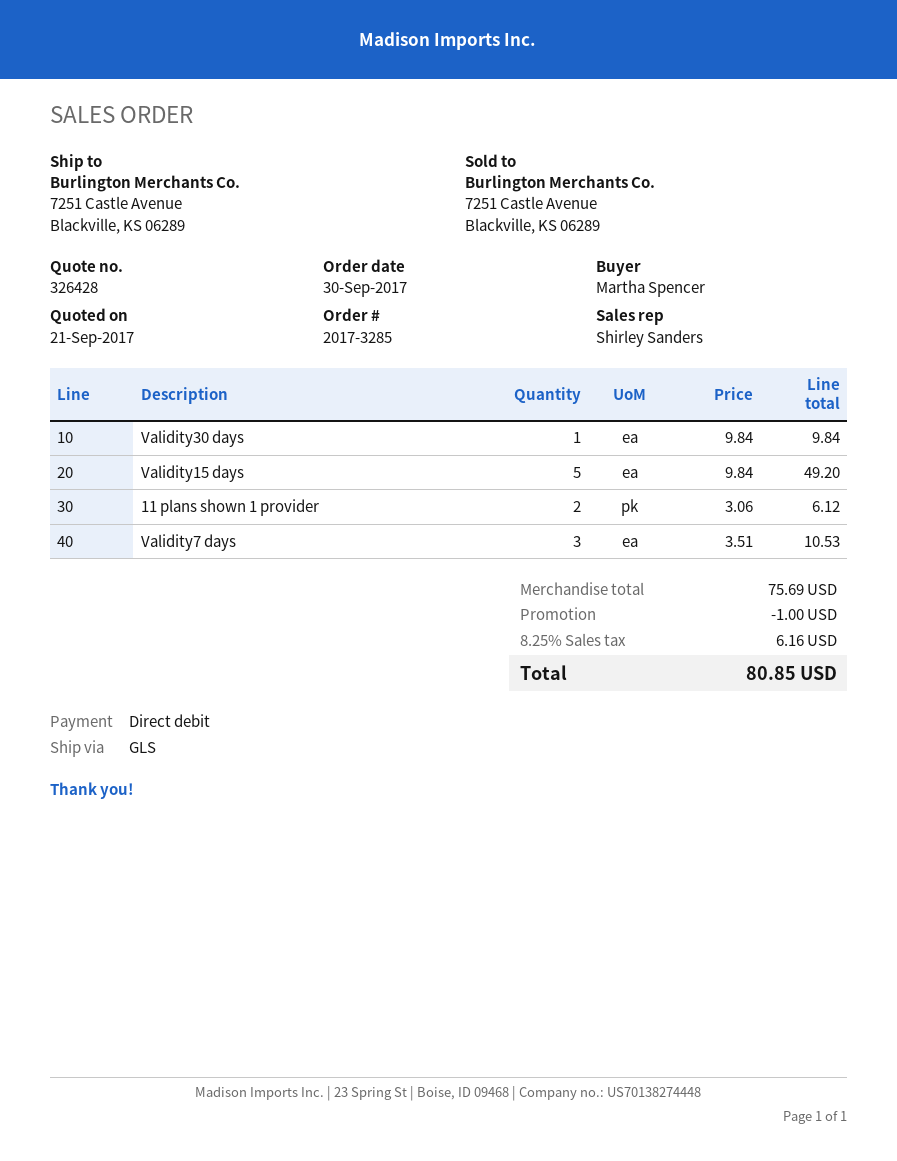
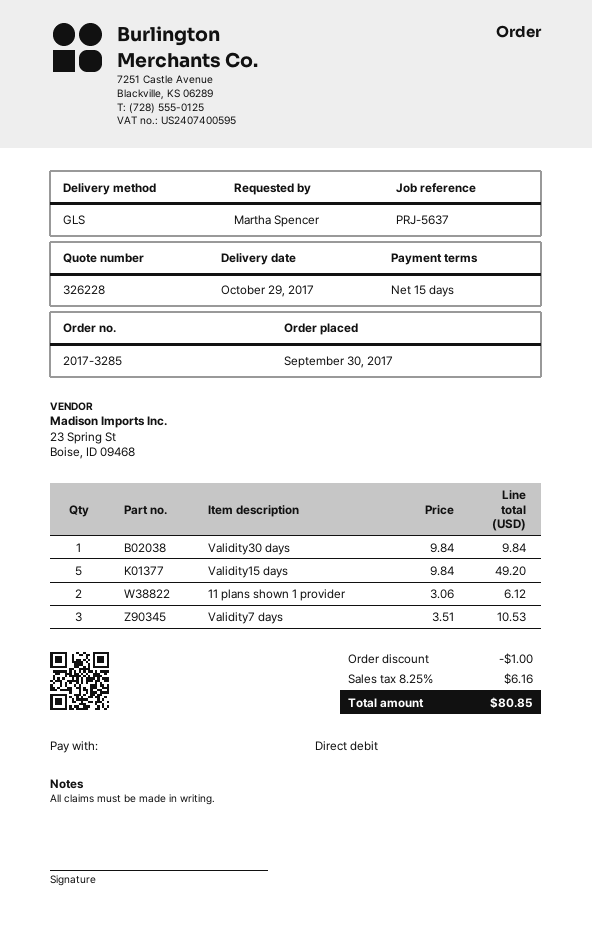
quote number: 326428 -> 326228

